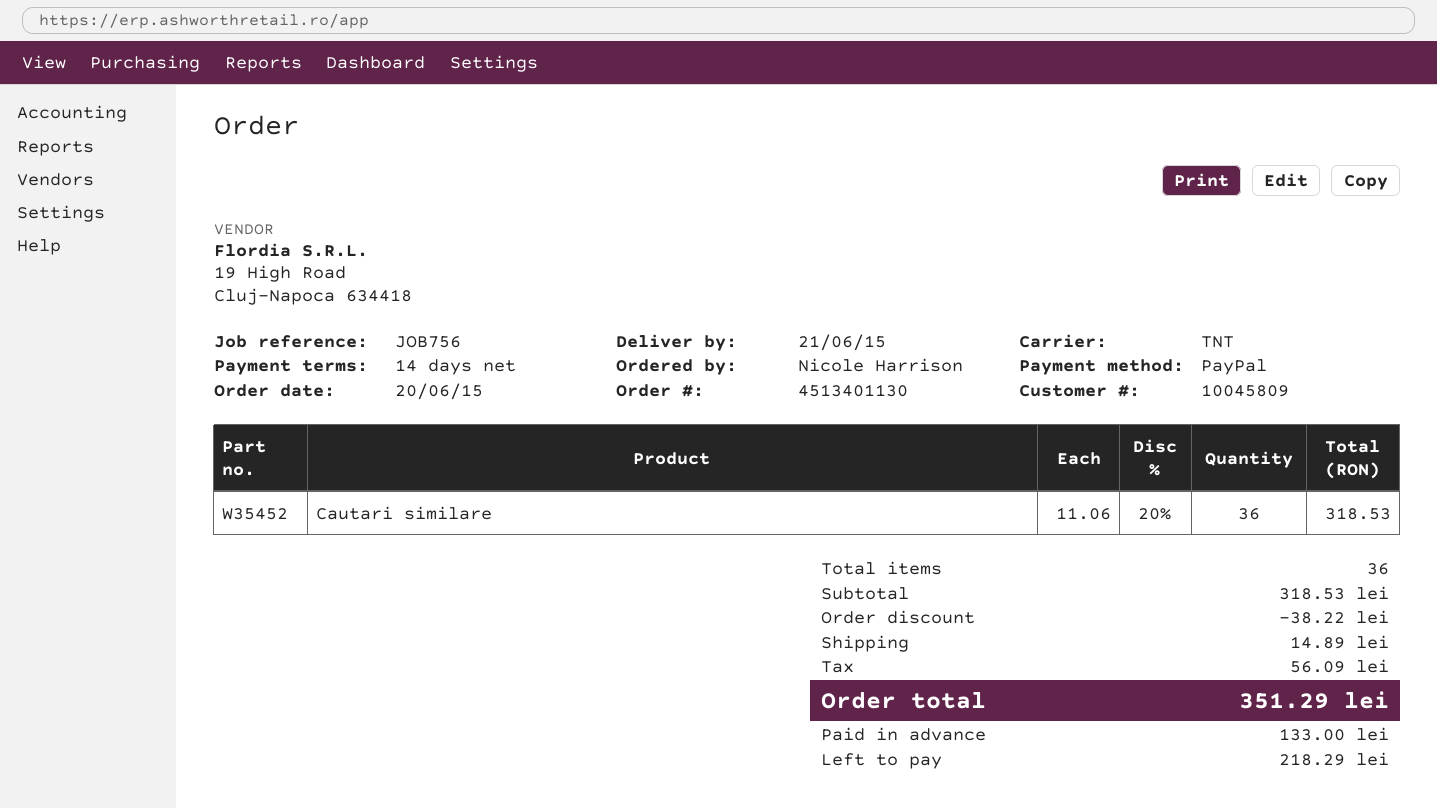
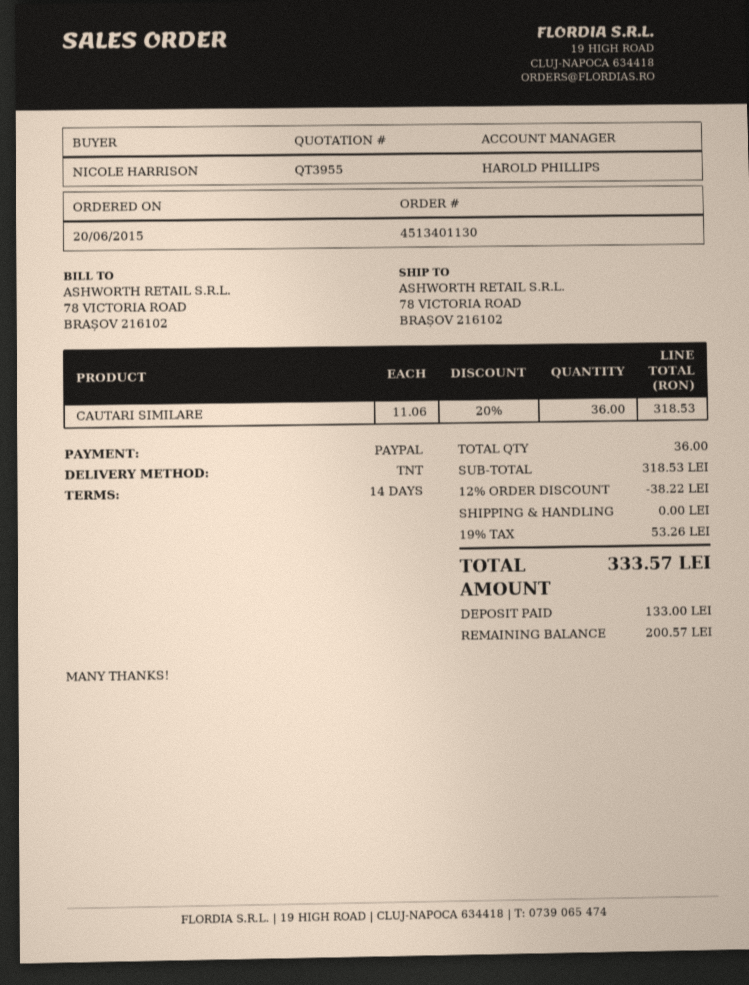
shipping: 14.89 -> 0.00
tax: 56.09 -> 53.26
total: 351.29 -> 333.57
balance: 218.29 -> 200.57

